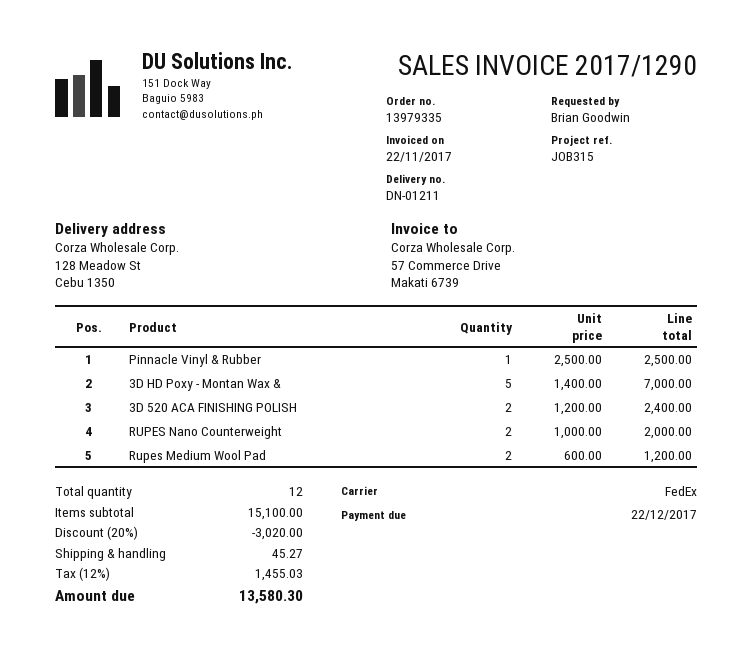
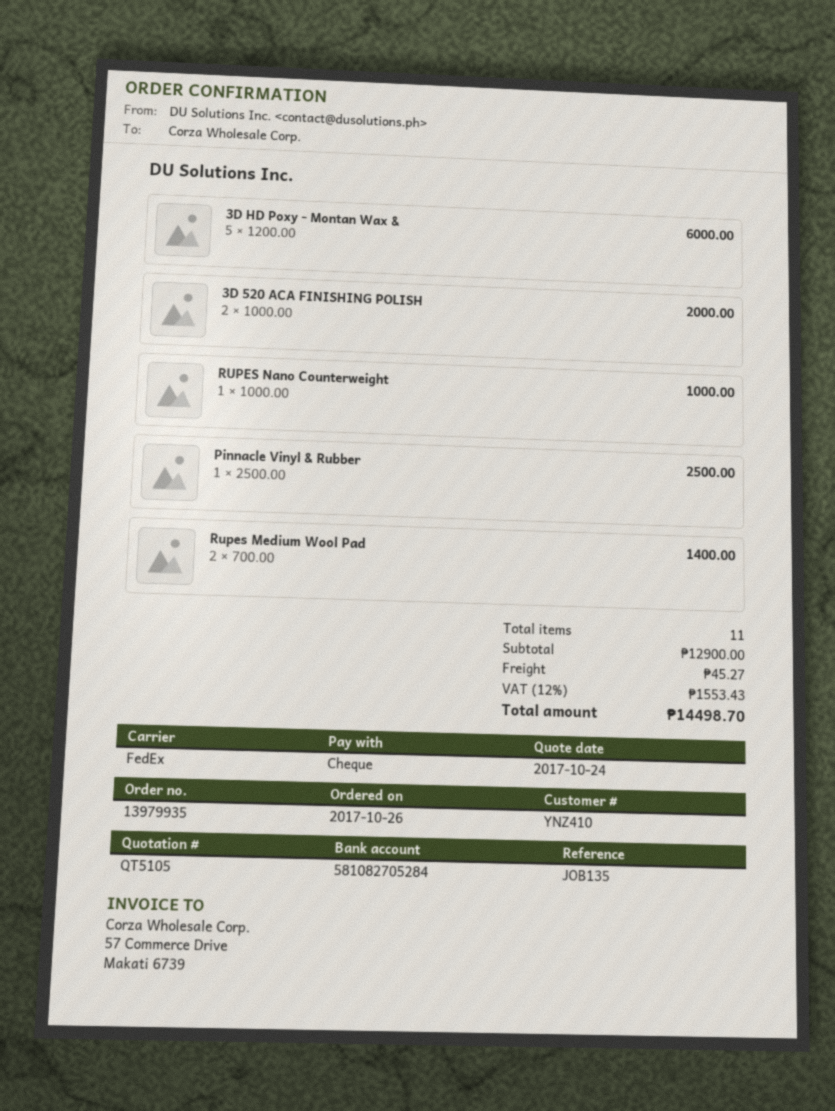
order number: 13979335 -> 13979935
reference: JOB315 -> JOB135
3D HD Poxy - Montan Wax &: 5 x 1400.00 = 7000.00 -> 5 x 1200.00 = 6000.00
3D 520 ACA FINISHING POLISH: 2 x 1200.00 = 2400.00 -> 2 x 1000.00 = 2000.00
RUPES Nano Counterweight: 2 x 1000.00 = 2000.00 -> 1 x 1000.00 = 1000.00
Rupes Medium Wool Pad: 2 x 600.00 = 1200.00 -> 2 x 700.00 = 1400.00
total quantity: 12 -> 11
subtotal: 15100.00 -> 12900.00
discount: 20% = 3020.00 -> none
tax: 12% = 1455.03 -> 12% = 1553.43
total: 13580.30 -> 14498.70

